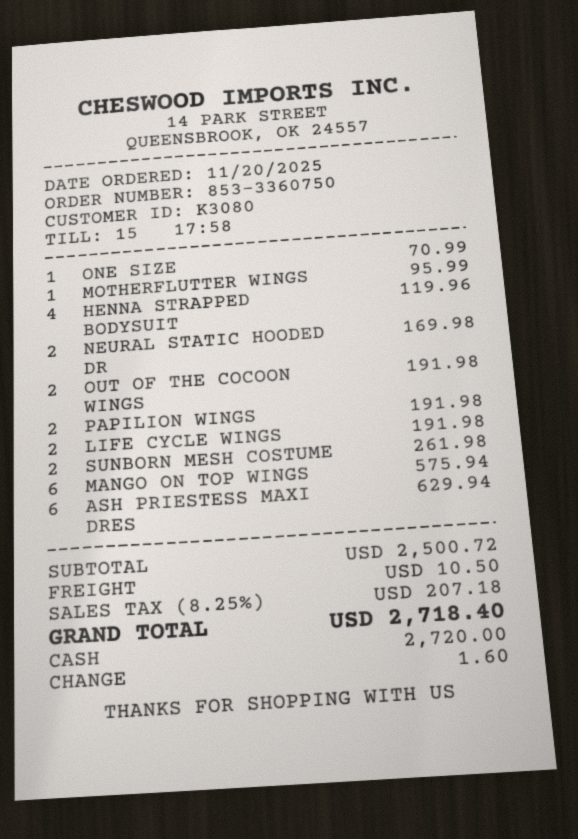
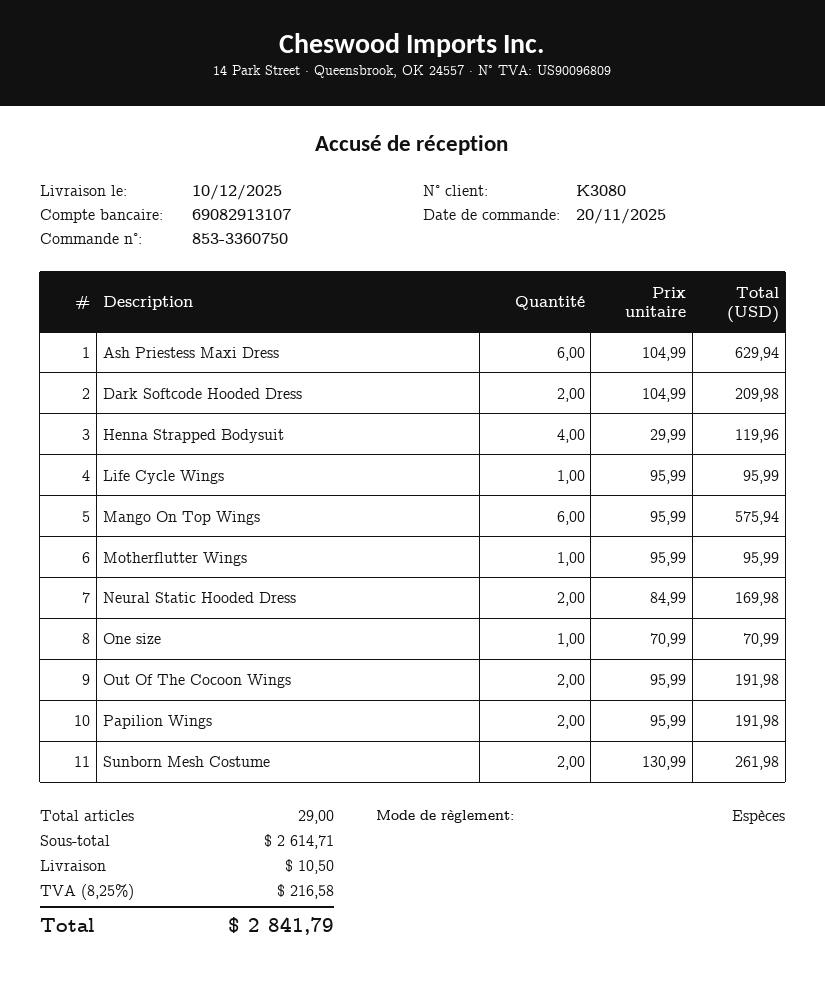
LIFE CYCLE WINGS: 2 for 191.98 -> 1 for 95.99
Dark Softcode Hooded Dress: none -> 2 for 209.98
subtotal: 2500.72 -> 2614.71
tax: 8.25% = 207.18 -> 8.25% = 216.58
total: 2718.40 -> 2841.79

